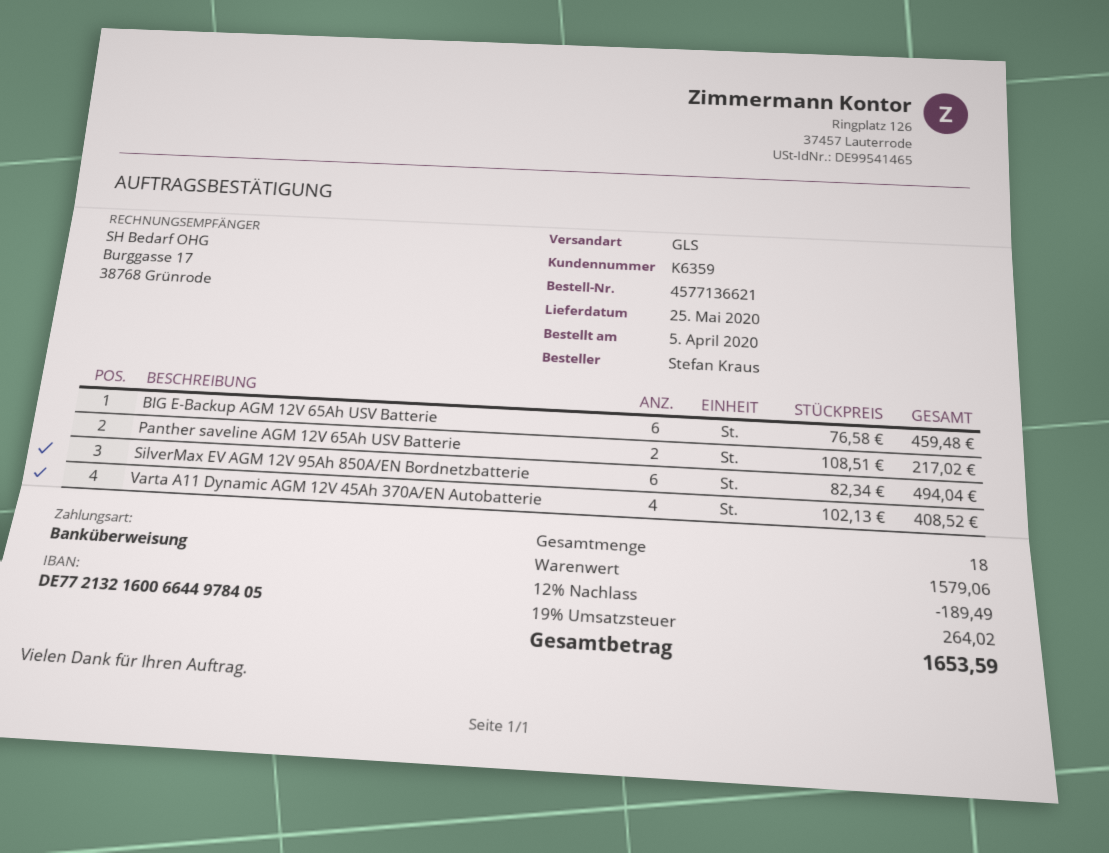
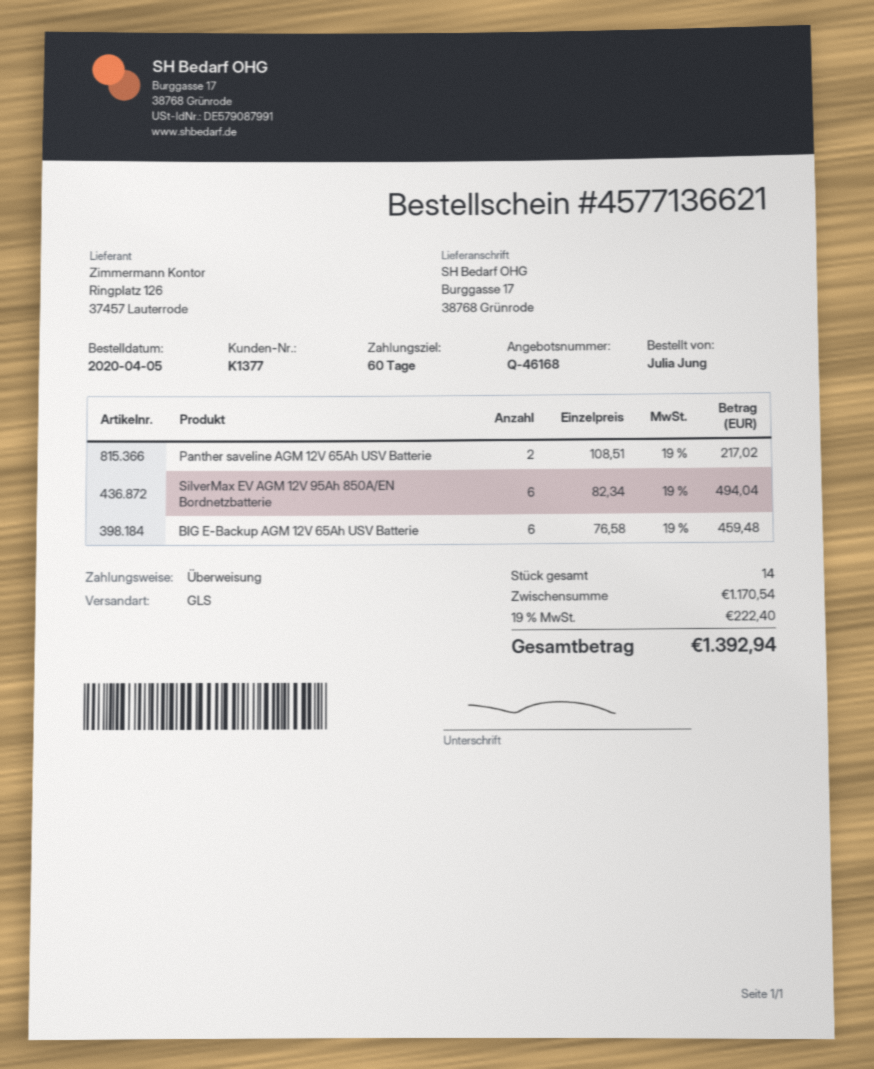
customer number: K6359 -> K1377
ordered by: Stefan Kraus -> Julia Jung
Varta A11 Dynamic AGM 12V 45Ah 370A/EN Autobatterie: 4 x 102.13 = 408.52 -> none
total quantity: 18 -> 14
subtotal: 1579.06 -> 1170.54
discount: 12% = 189.49 -> none
tax: 19% = 264.02 -> 19% = 222.40
total: 1653.59 -> 1392.94

